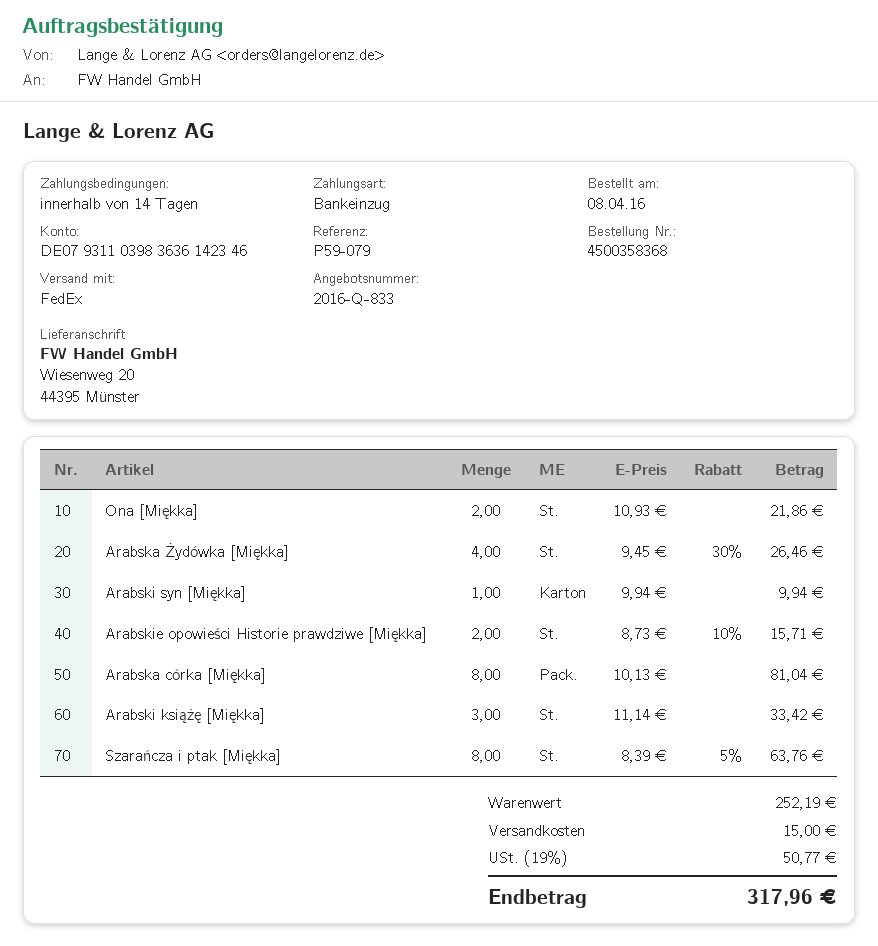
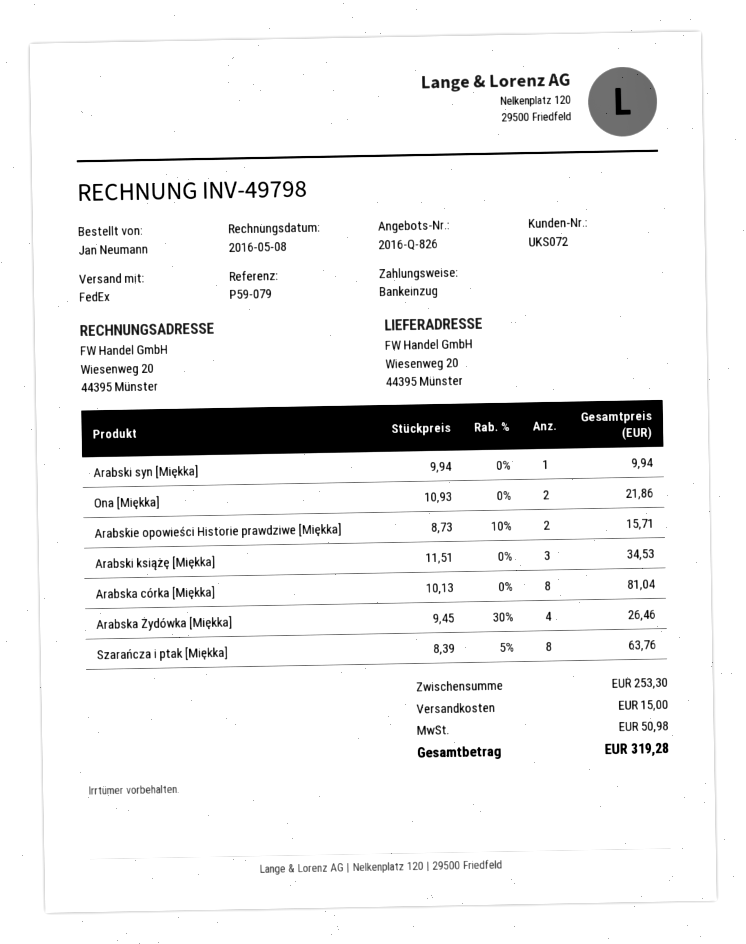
quote number: 2016-Q-833 -> 2016-Q-826
Arabski książę [Miękka]: 3 x 11.14 = 33.42 -> 3 x 11.51 = 34.53
subtotal: 252.19 -> 253.30
tax: 50.77 -> 50.98
total: 317.96 -> 319.28

